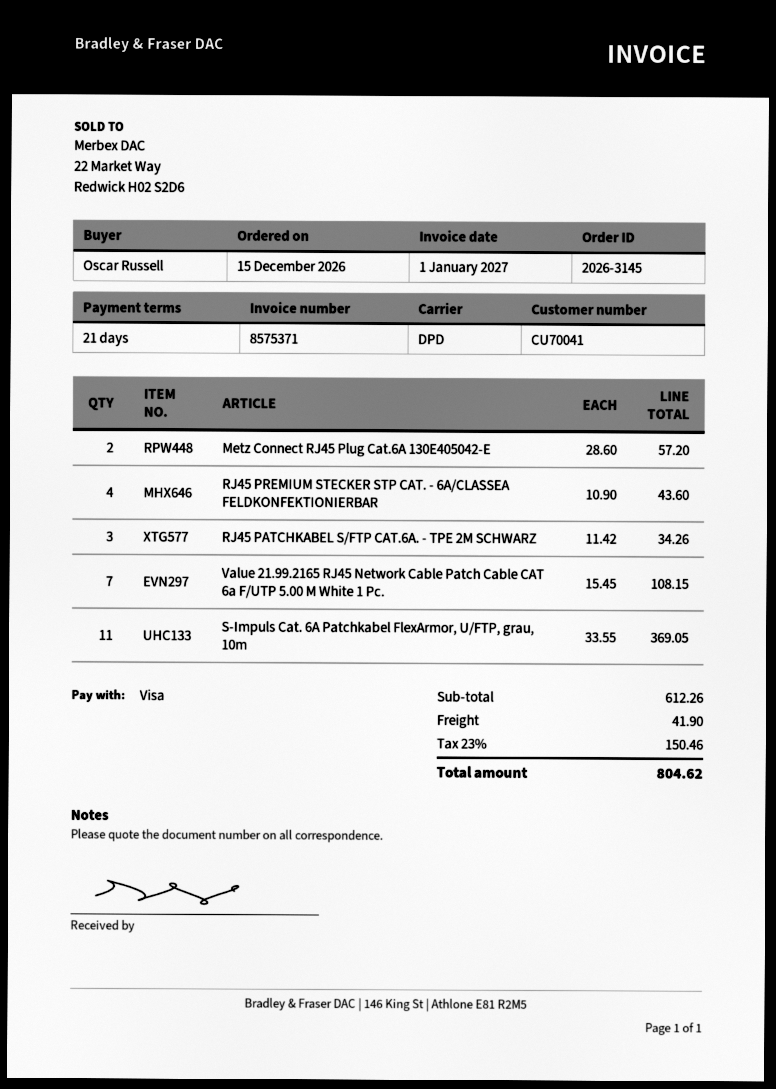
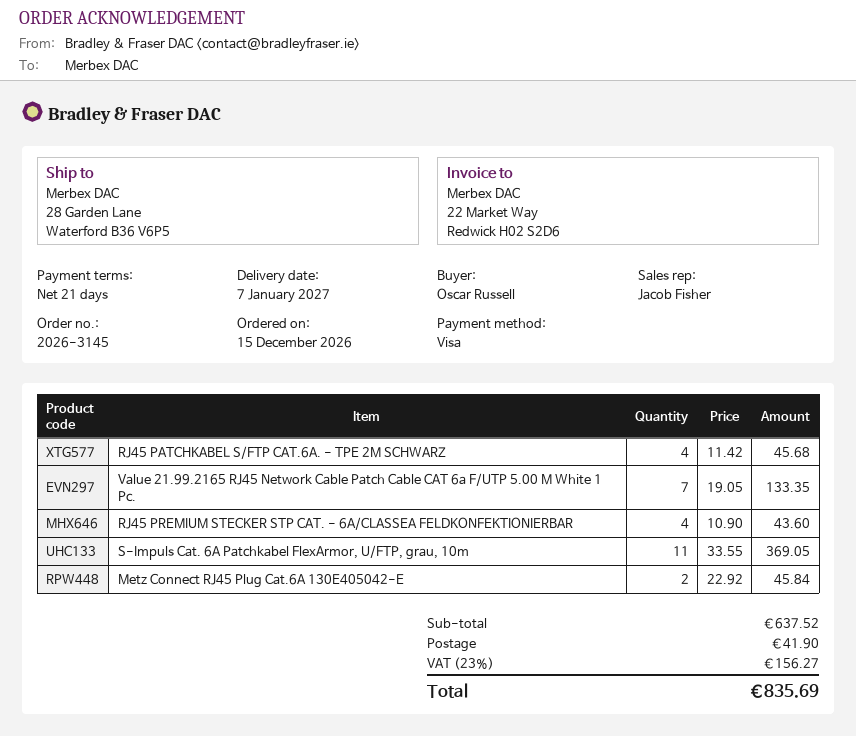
Metz Connect RJ45 Plug Cat.6A 130E405042-E: 2 x 28.60 = 57.20 -> 2 x 22.92 = 45.84
RJ45 PATCHKABEL S/FTP CAT.6A. - TPE 2M SCHWARZ: 3 x 11.42 = 34.26 -> 4 x 11.42 = 45.68
Value 21.99.2165 RJ45 Network Cable Patch Cable CAT 6a F/UTP 5.00 M White 1 Pc.: 7 x 15.45 = 108.15 -> 7 x 19.05 = 133.35
subtotal: 612.26 -> 637.52
tax: 23% = 150.46 -> 23% = 156.27
total: 804.62 -> 835.69

